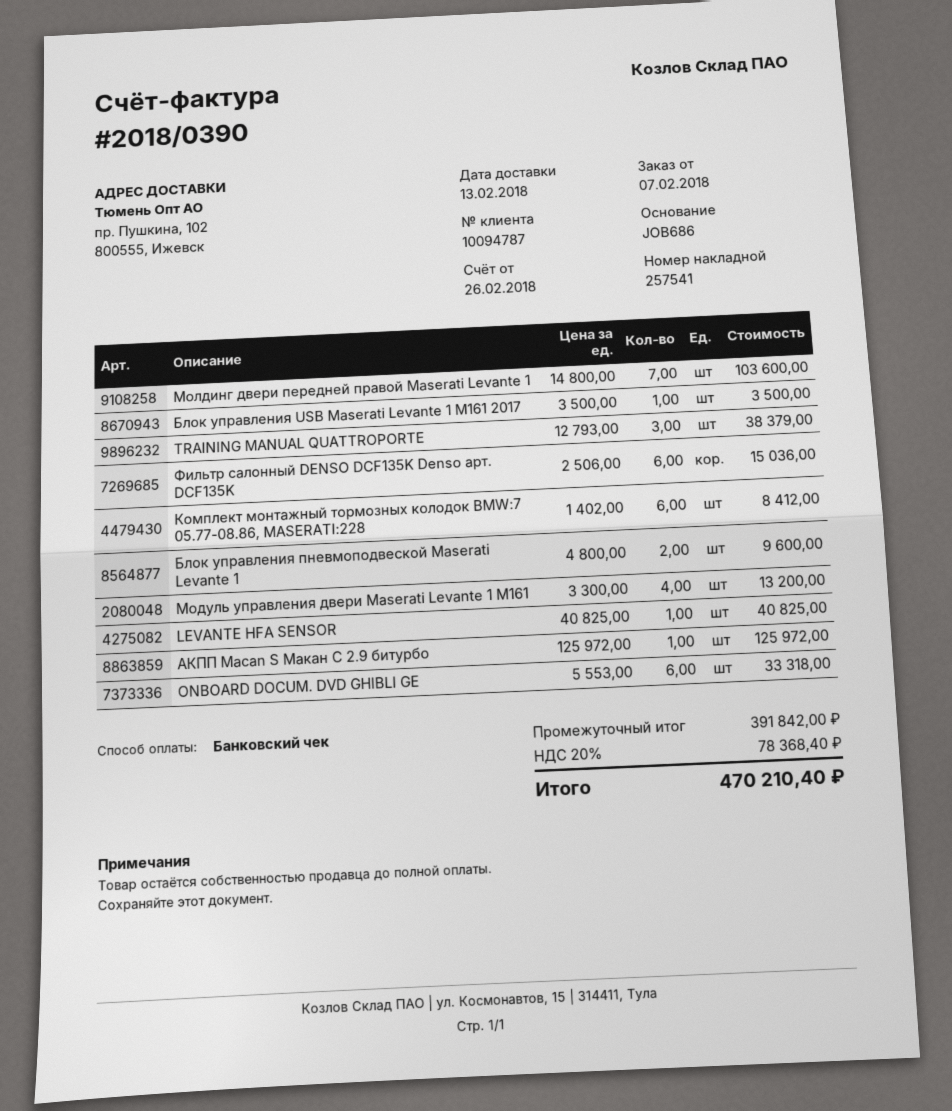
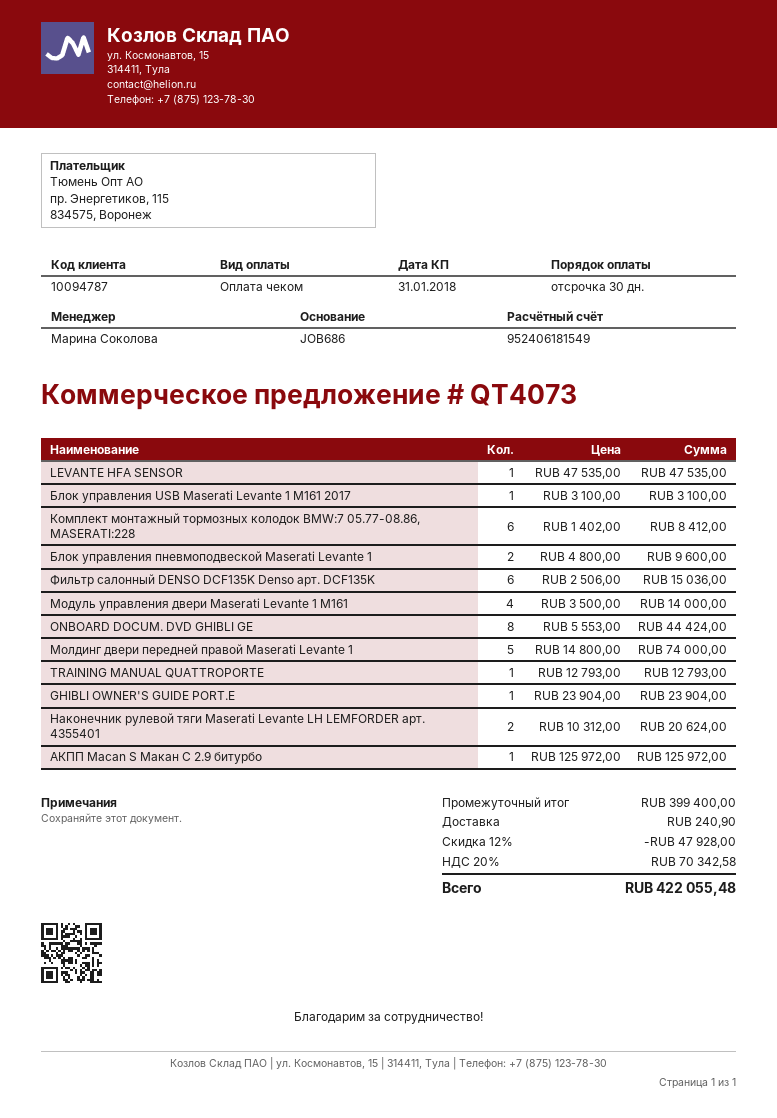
Молдинг двери передней правой Maserati Levante 1: 7 x 14800.00 = 103600.00 -> 5 x 14800.00 = 74000.00
Блок управления USB Maserati Levante 1 M161 2017: 1 x 3500.00 = 3500.00 -> 1 x 3100.00 = 3100.00
TRAINING MANUAL QUATTROPORTE: 3 x 12793.00 = 38379.00 -> 1 x 12793.00 = 12793.00
Модуль управления двери Maserati Levante 1 M161: 4 x 3300.00 = 13200.00 -> 4 x 3500.00 = 14000.00
LEVANTE HFA SENSOR: 1 x 40825.00 = 40825.00 -> 1 x 47535.00 = 47535.00
ONBOARD DOCUM. DVD GHIBLI GE: 6 x 5553.00 = 33318.00 -> 8 x 5553.00 = 44424.00
GHIBLI OWNER'S GUIDE PORT.E: none -> 1 x 23904.00 = 23904.00
Наконечник рулевой тяги Maserati Levante LH LEMFORDER арт. 4355401: none -> 2 x 10312.00 = 20624.00
subtotal: 391842.00 -> 399400.00
discount: none -> 12% = 47928.00
shipping: none -> 240.90
tax: 20% = 78368.40 -> 20% = 70342.58
total: 470210.40 -> 422055.48

